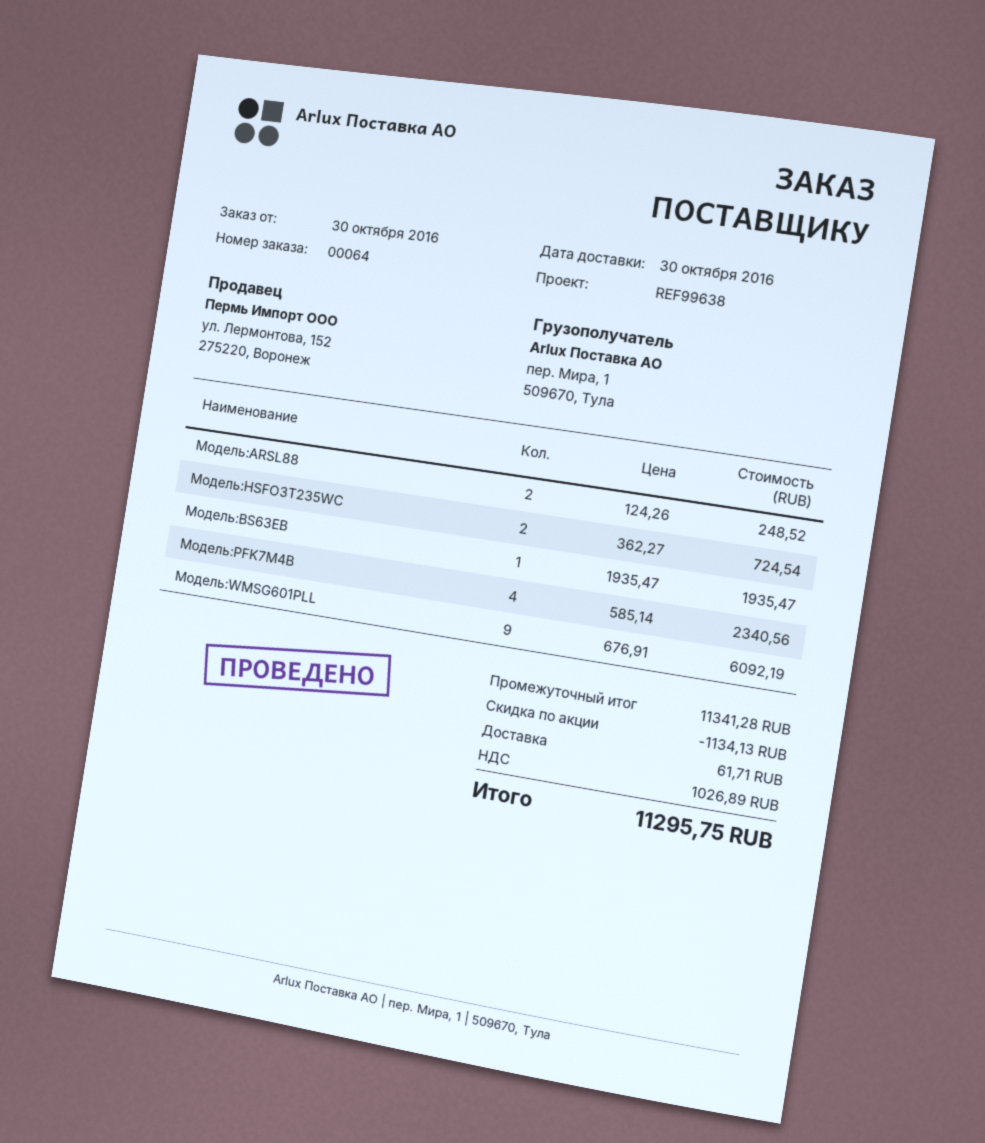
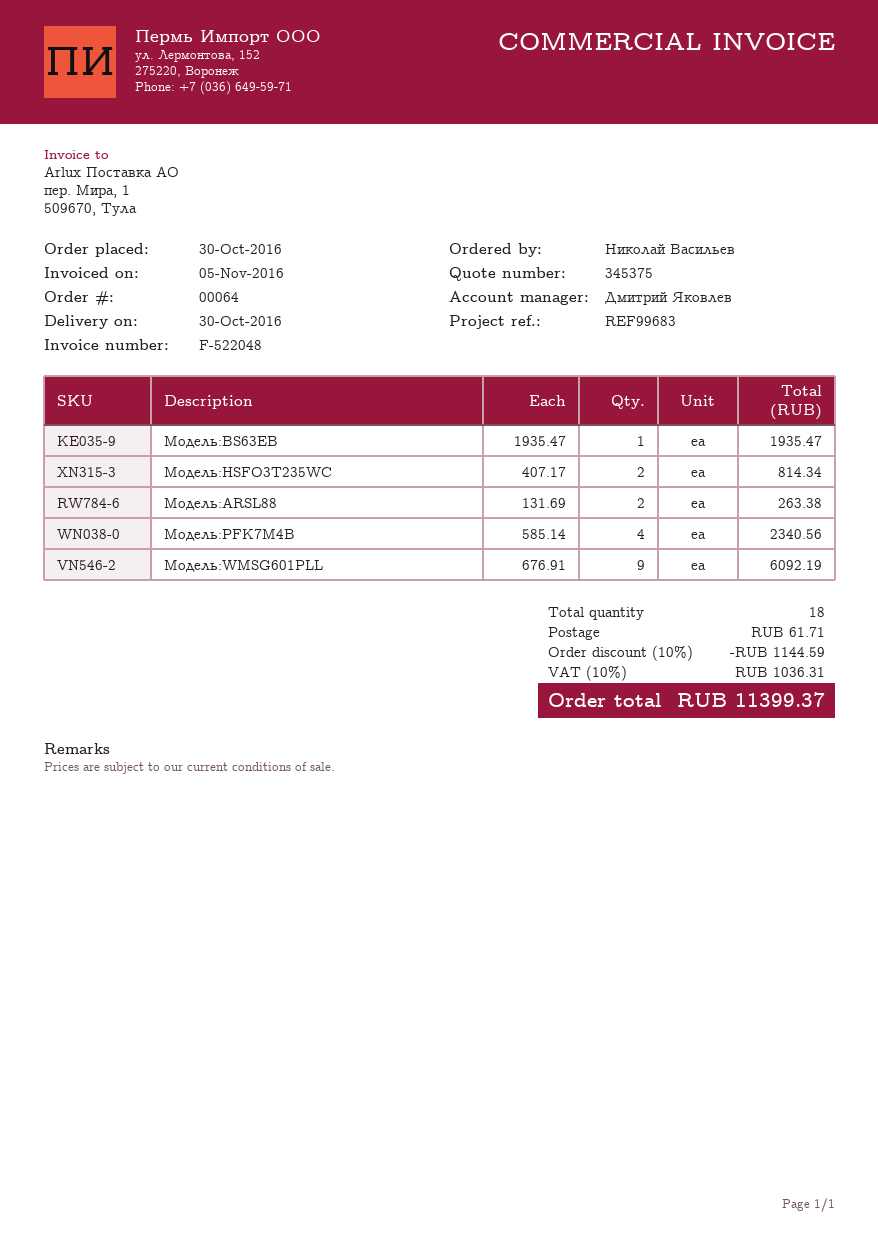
reference: REF99638 -> REF99683
Модель:ARSL88: 2 x 124.26 = 248.52 -> 2 x 131.69 = 263.38
Модель:HSFO3T235WC: 2 x 362.27 = 724.54 -> 2 x 407.17 = 814.34
discount: 1134.13 -> 1144.59
tax: 1026.89 -> 1036.31
total: 11295.75 -> 11399.37

